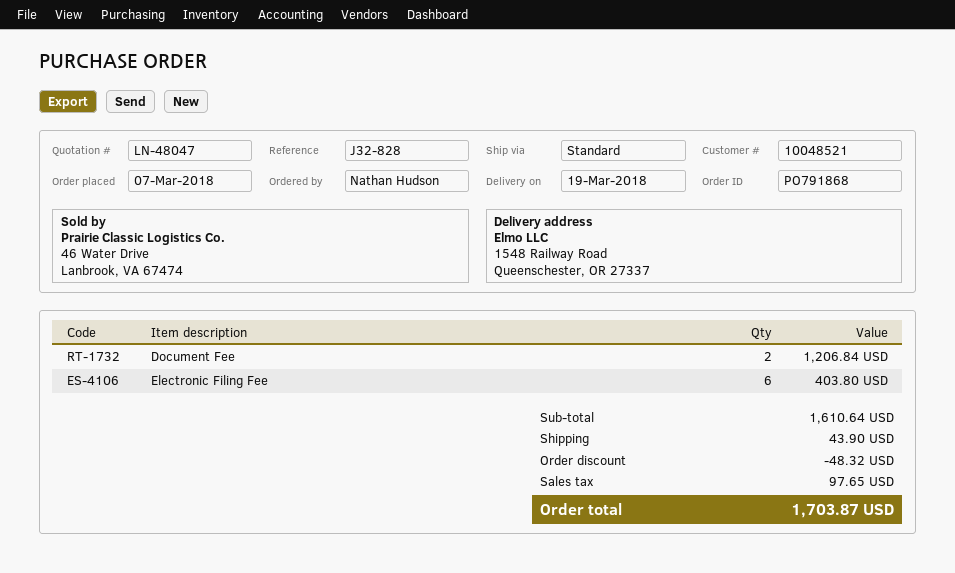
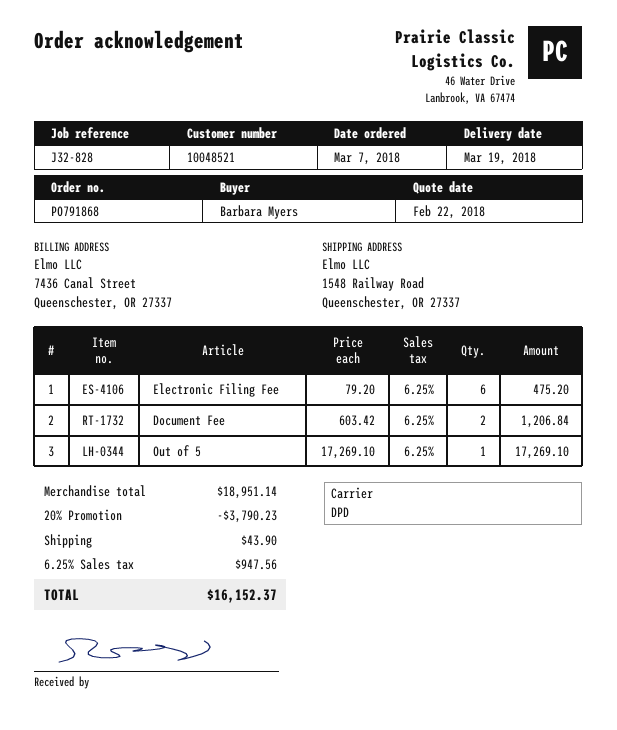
ordered by: Nathan Hudson -> Barbara Myers
shipping method: standard -> DPD
Electronic Filing Fee: 6 for 403.80 -> 6 for 475.20
Out of 5: none -> 1 for 17269.10
subtotal: 1610.64 -> 18951.14
discount: 48.32 -> 3790.23
tax: 97.65 -> 947.56
total: 1703.87 -> 16152.37

